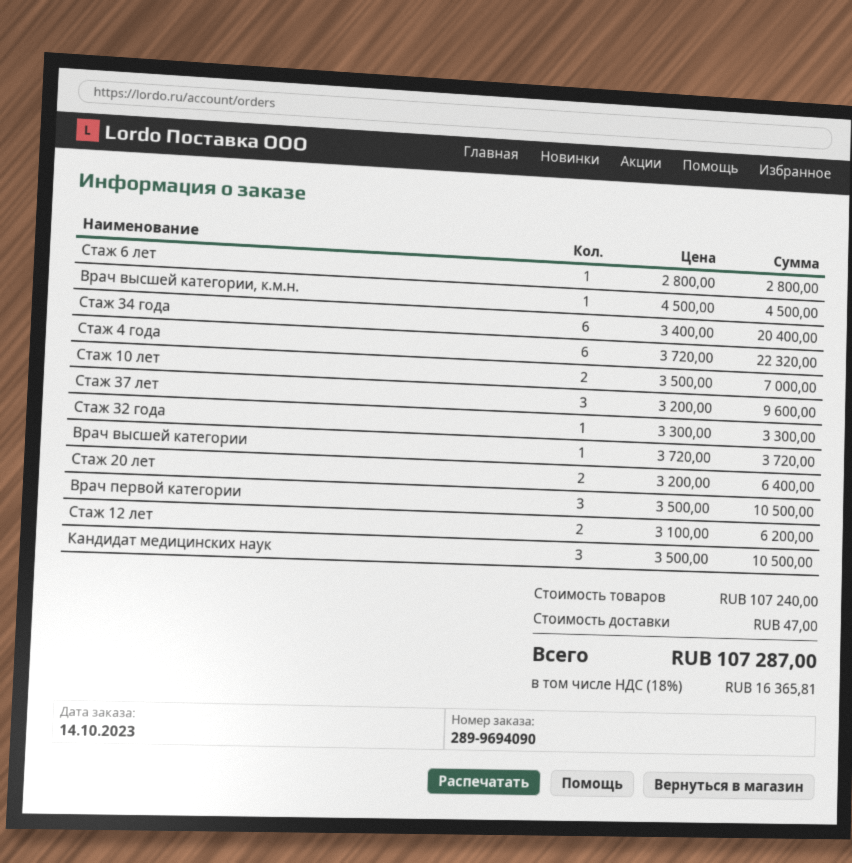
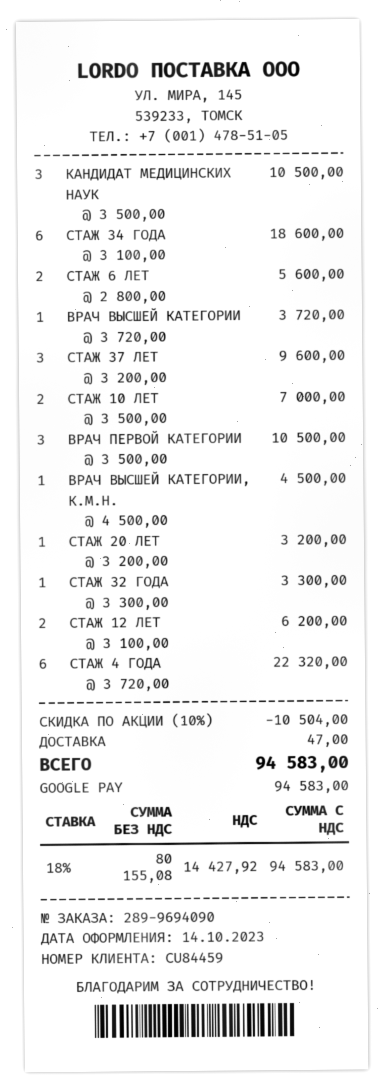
Стаж 6 лет: 1 x 2800.00 = 2800.00 -> 2 x 2800.00 = 5600.00
Стаж 34 года: 6 x 3400.00 = 20400.00 -> 6 x 3100.00 = 18600.00
Стаж 20 лет: 2 x 3200.00 = 6400.00 -> 1 x 3200.00 = 3200.00
discount: none -> 10% = 10504.00
tax: 18% = 16365.81 -> 18% = 14427.92
total: 107287.00 -> 94583.00

